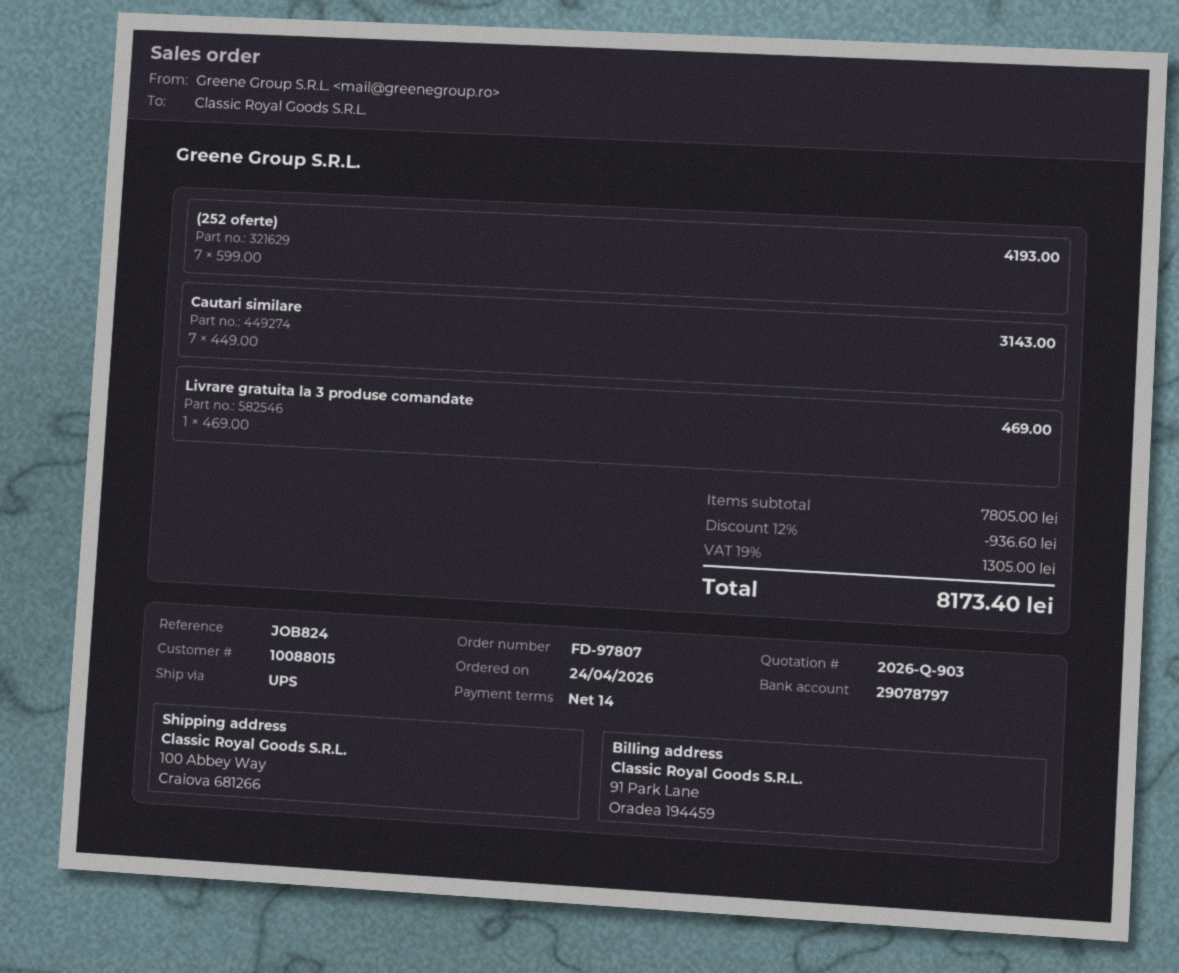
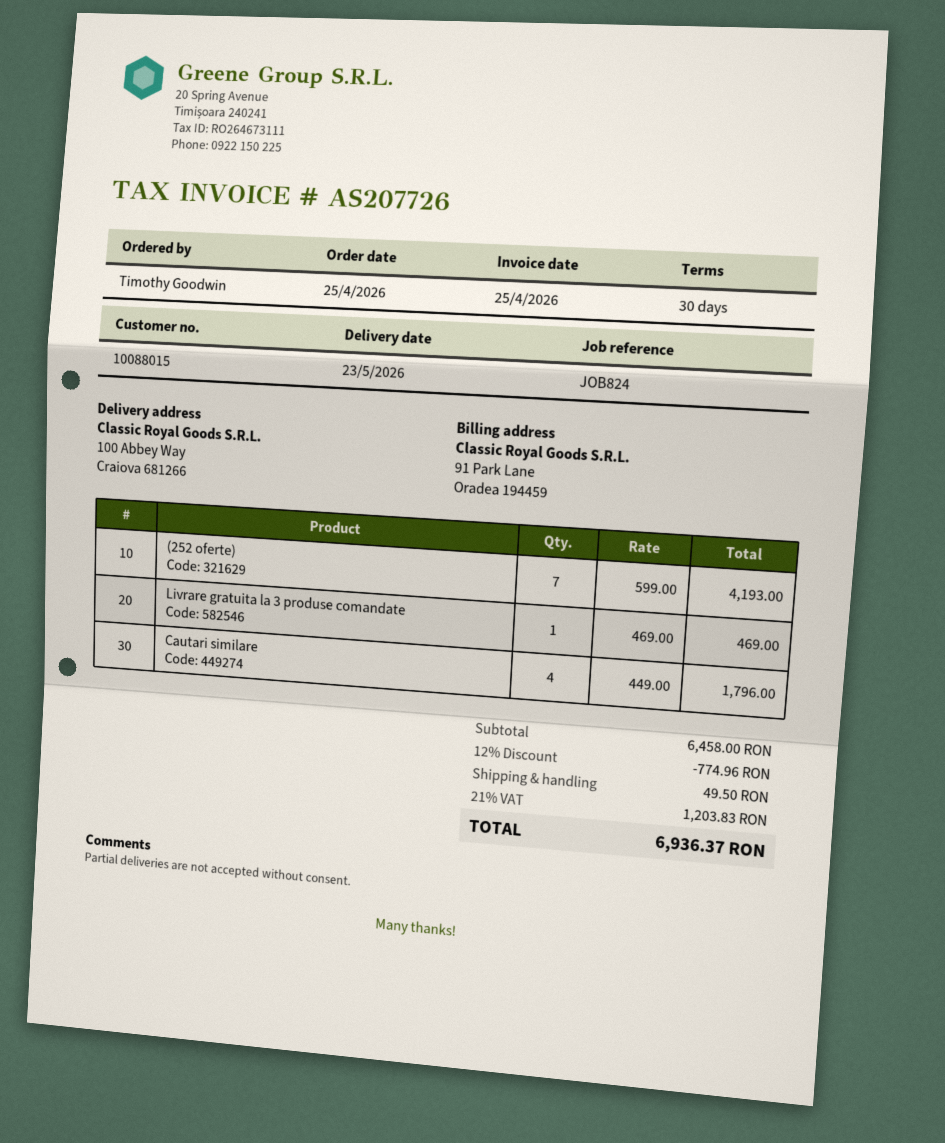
order date: 2026-04-24 -> 2026-04-25
payment terms: 14 days -> 30 days
Cautari similare: 7 x 449.00 = 3143.00 -> 4 x 449.00 = 1796.00
subtotal: 7805.00 -> 6458.00
discount: 12% = 936.60 -> 12% = 774.96
shipping: none -> 49.50
tax: 19% = 1305.00 -> 21% = 1203.83
total: 8173.40 -> 6936.37

